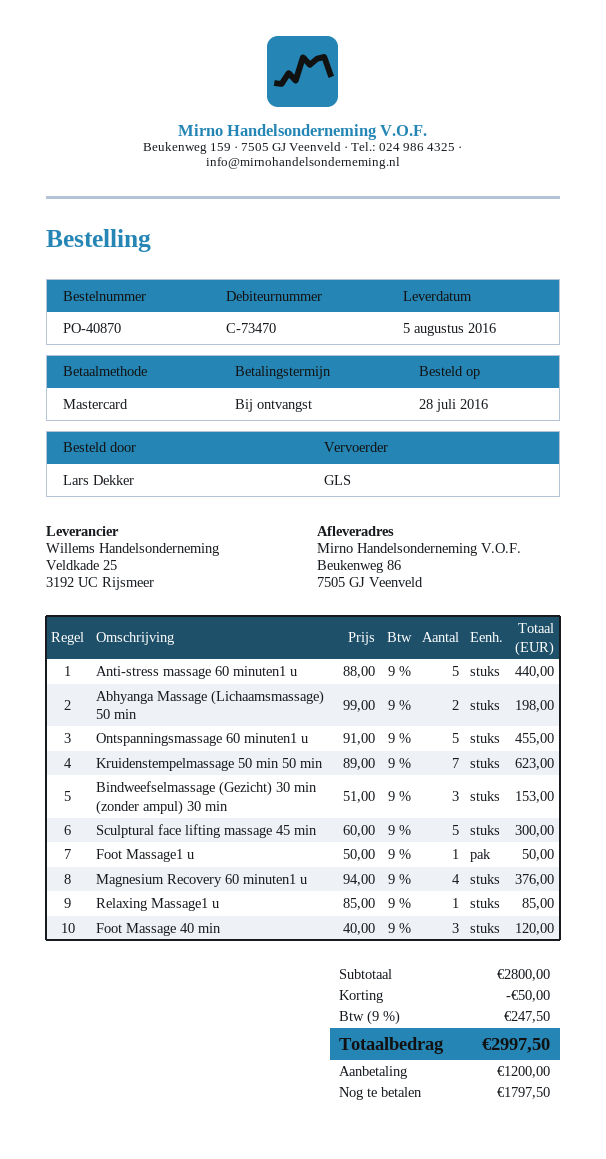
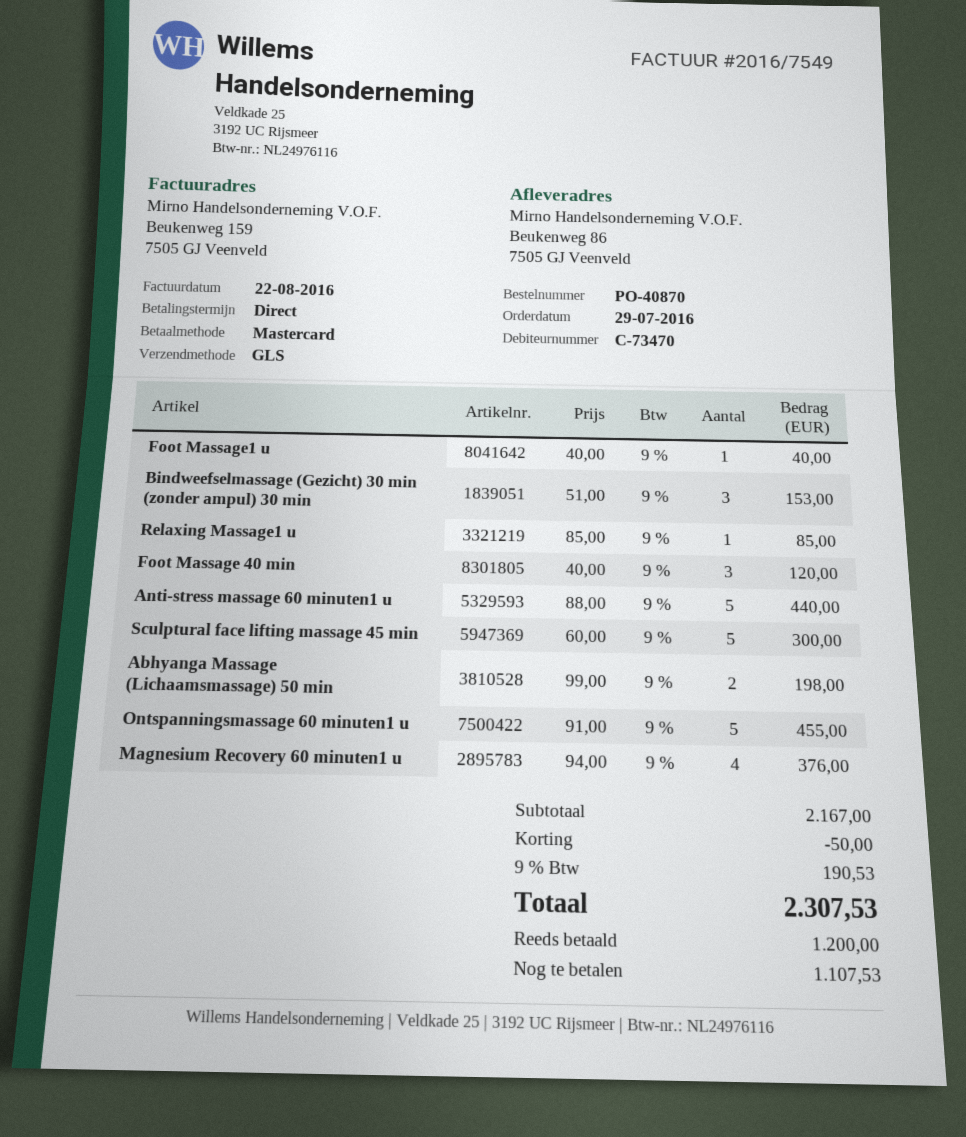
order date: 2016-07-28 -> 2016-07-29
Kruidenstempelmassage 50 min 50 min: 7 x 89.00 = 623.00 -> none
Foot Massage1 u: 1 x 50.00 = 50.00 -> 1 x 40.00 = 40.00
subtotal: 2800.00 -> 2167.00
tax: 9% = 247.50 -> 9% = 190.53
total: 2997.50 -> 2307.53
balance: 1797.50 -> 1107.53

